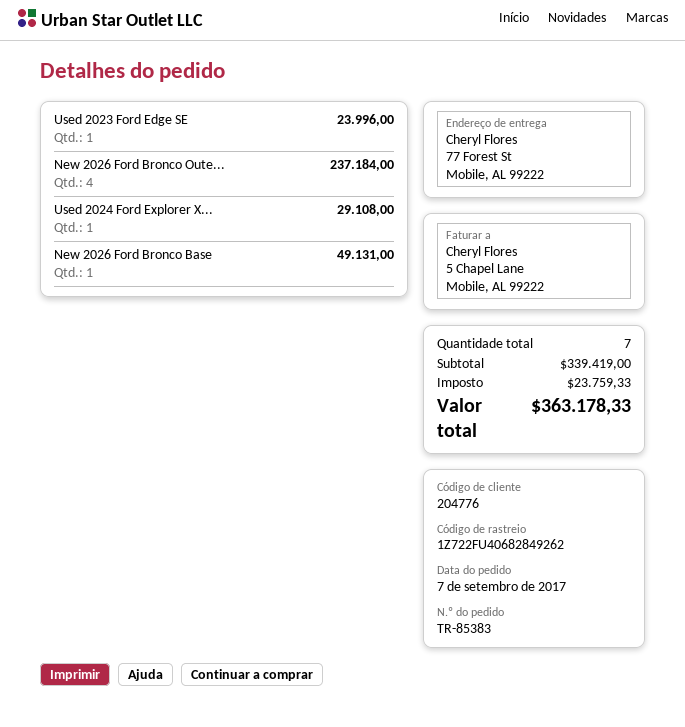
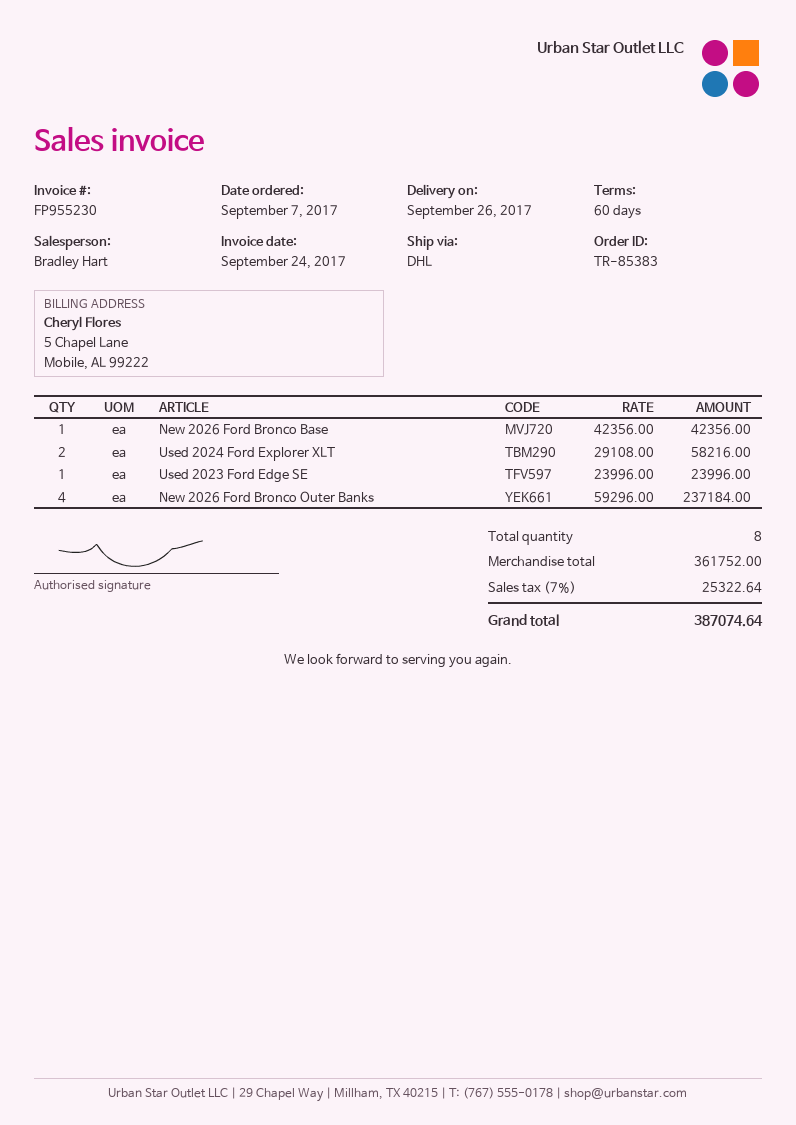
Used 2024 Ford Explorer X...: 1 for 29108.00 -> 2 for 58216.00
New 2026 Ford Bronco Base: 1 for 49131.00 -> 1 for 42356.00
total quantity: 7 -> 8
subtotal: 339419.00 -> 361752.00
tax: 23759.33 -> 25322.64
total: 363178.33 -> 387074.64

